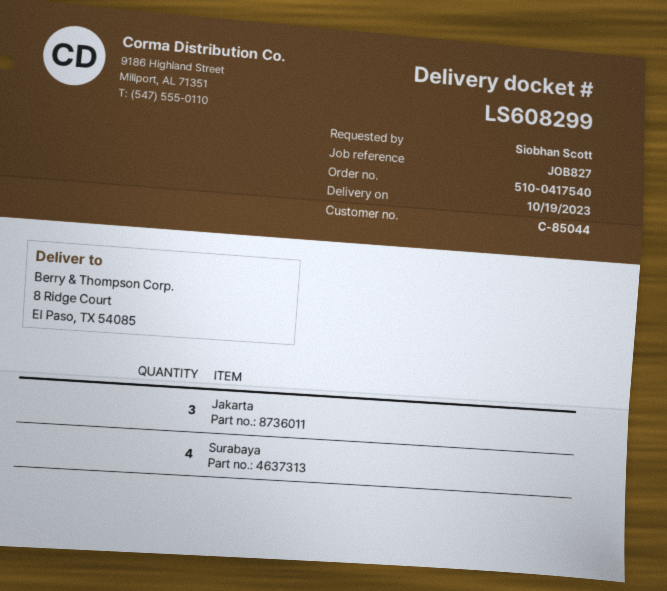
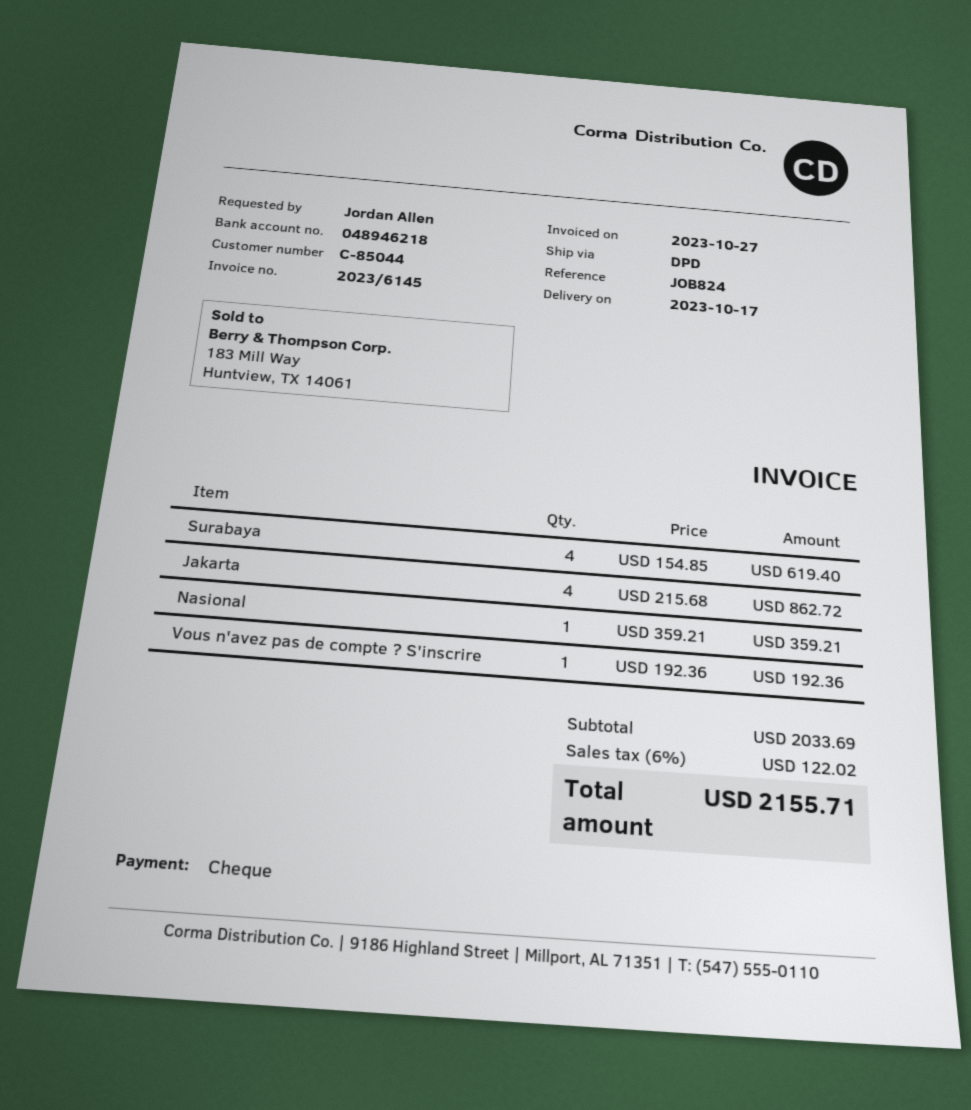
delivery date: 2023-10-19 -> 2023-10-17
reference: JOB827 -> JOB824
ordered by: Siobhan Scott -> Jordan Allen
Jakarta: 3 -> 4
Nasional: none -> 1
Vous n'avez pas de compte ? S'inscrire: none -> 1

